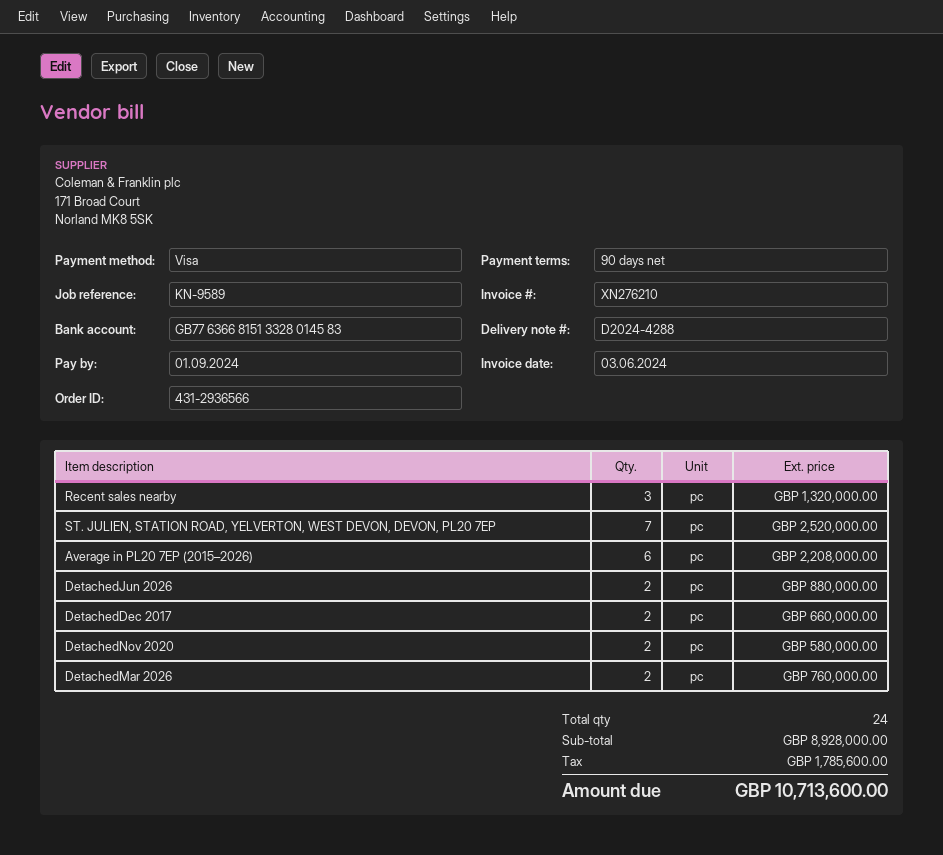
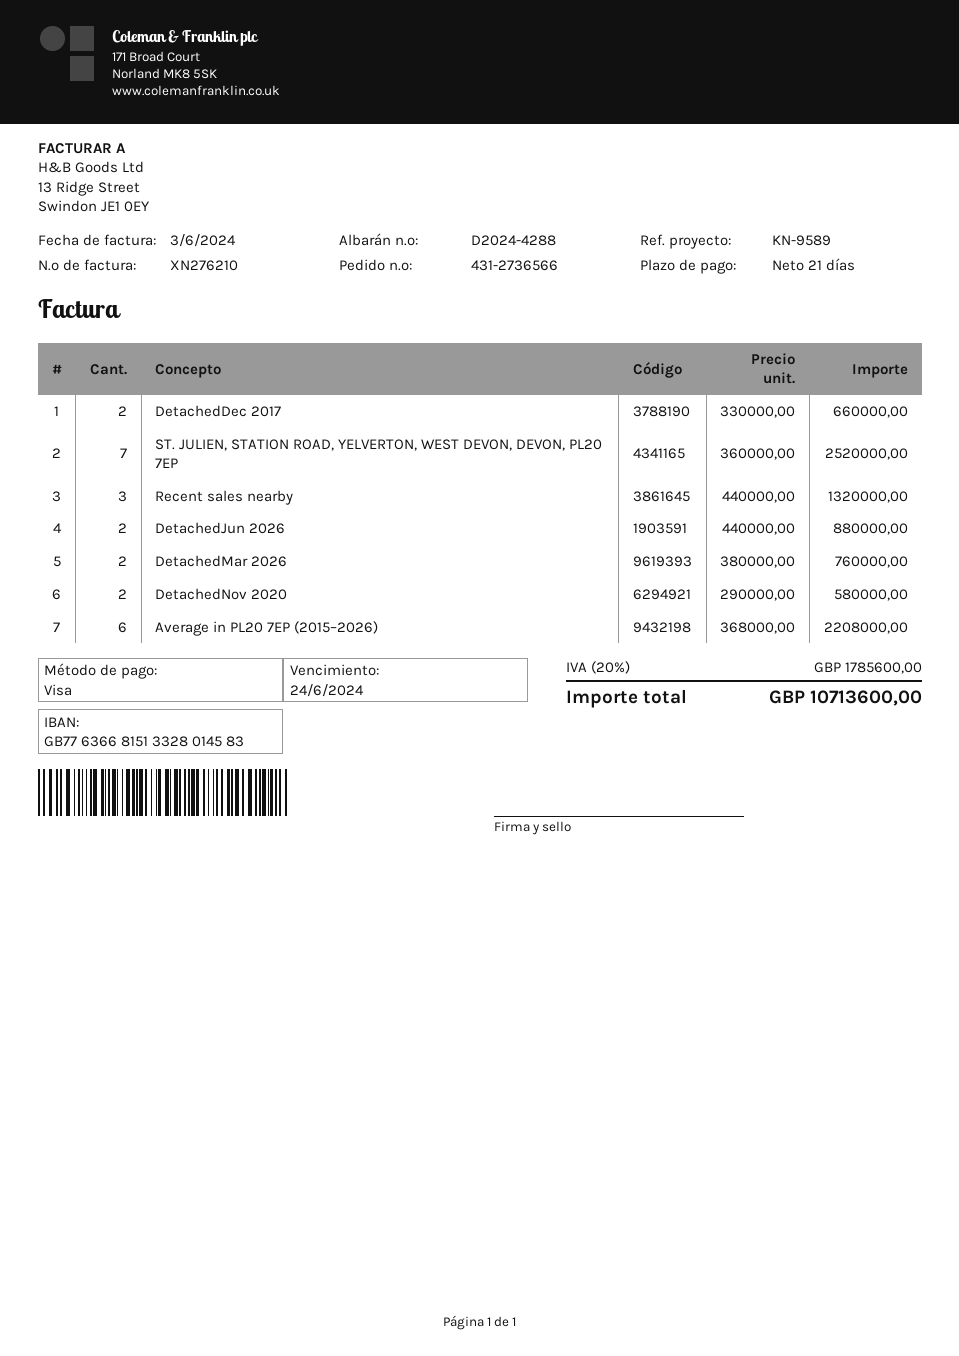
order number: 431-2936566 -> 431-2736566
payment terms: 90 days -> 21 days
due date: 2024-09-01 -> 2024-06-24

